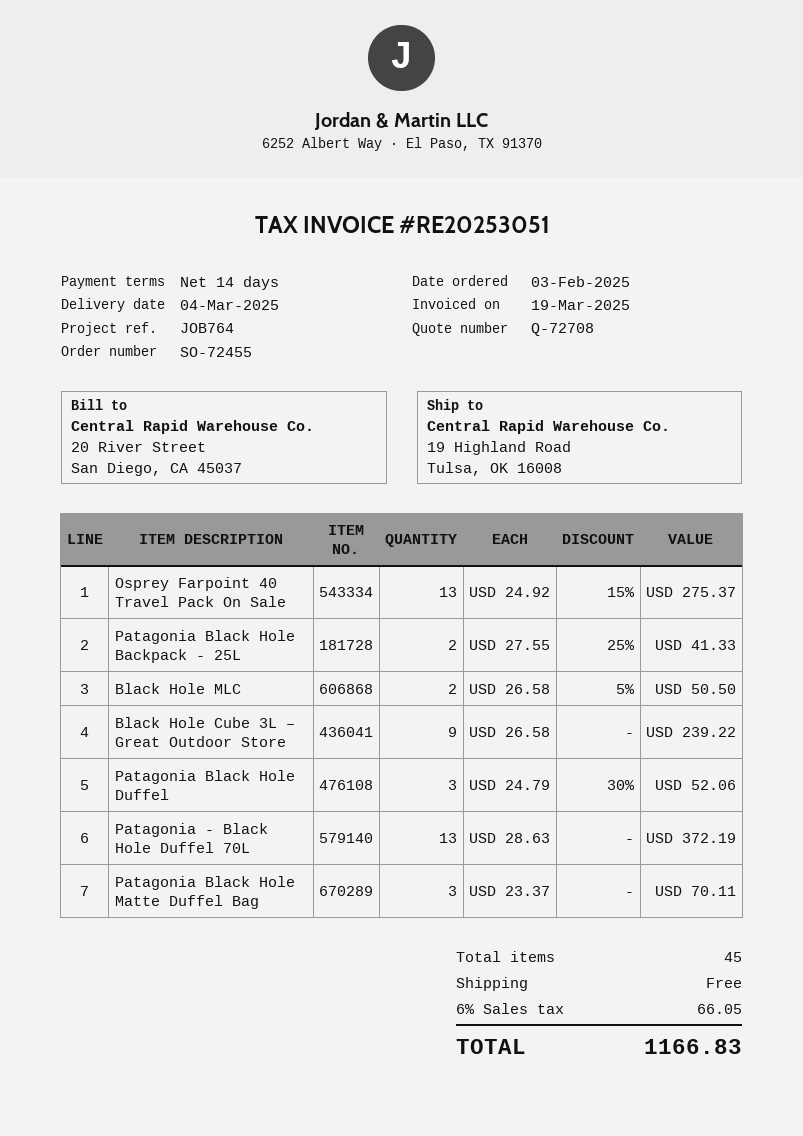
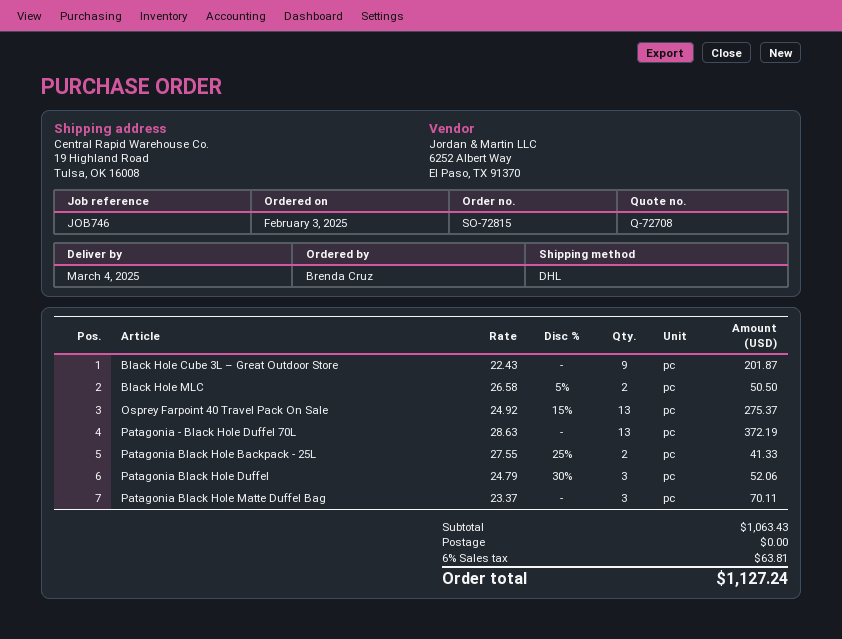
order number: SO-72455 -> SO-72815
reference: JOB764 -> JOB746
Black Hole Cube 3L – Great Outdoor Store: 9 x 26.58 = 239.22 -> 9 x 22.43 = 201.87
tax: 6% = 66.05 -> 6% = 63.81
total: 1166.83 -> 1127.24

